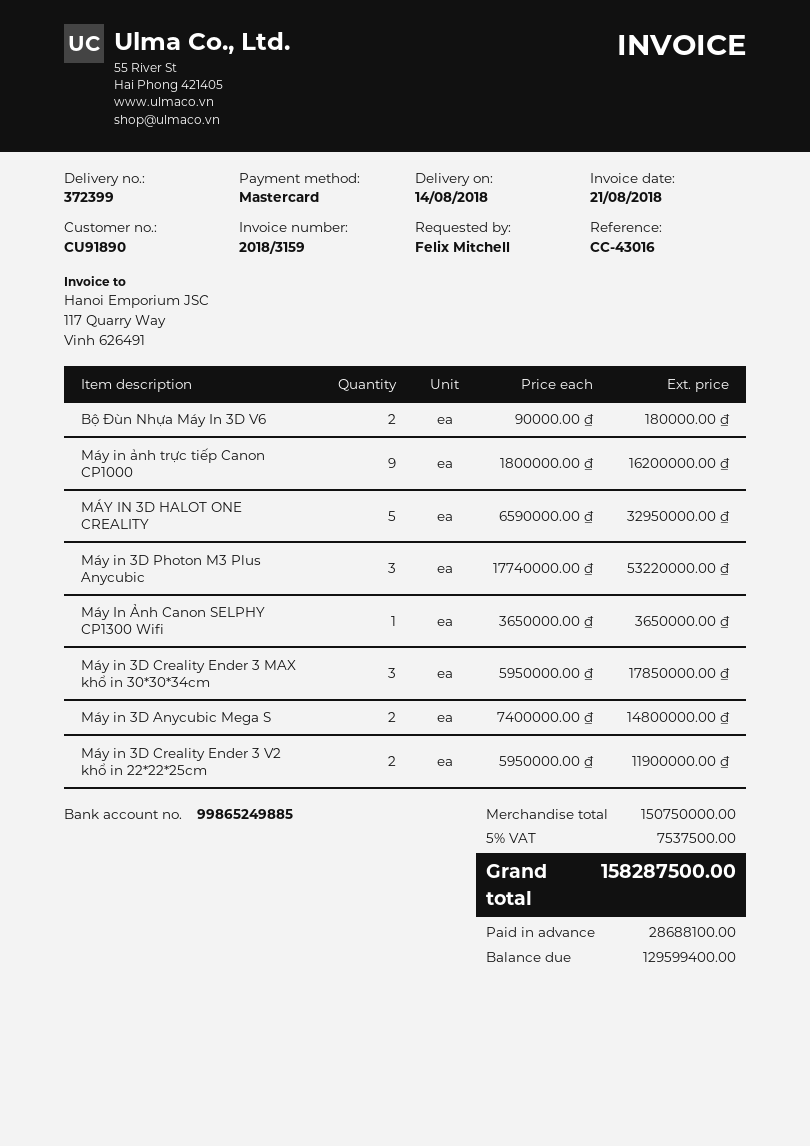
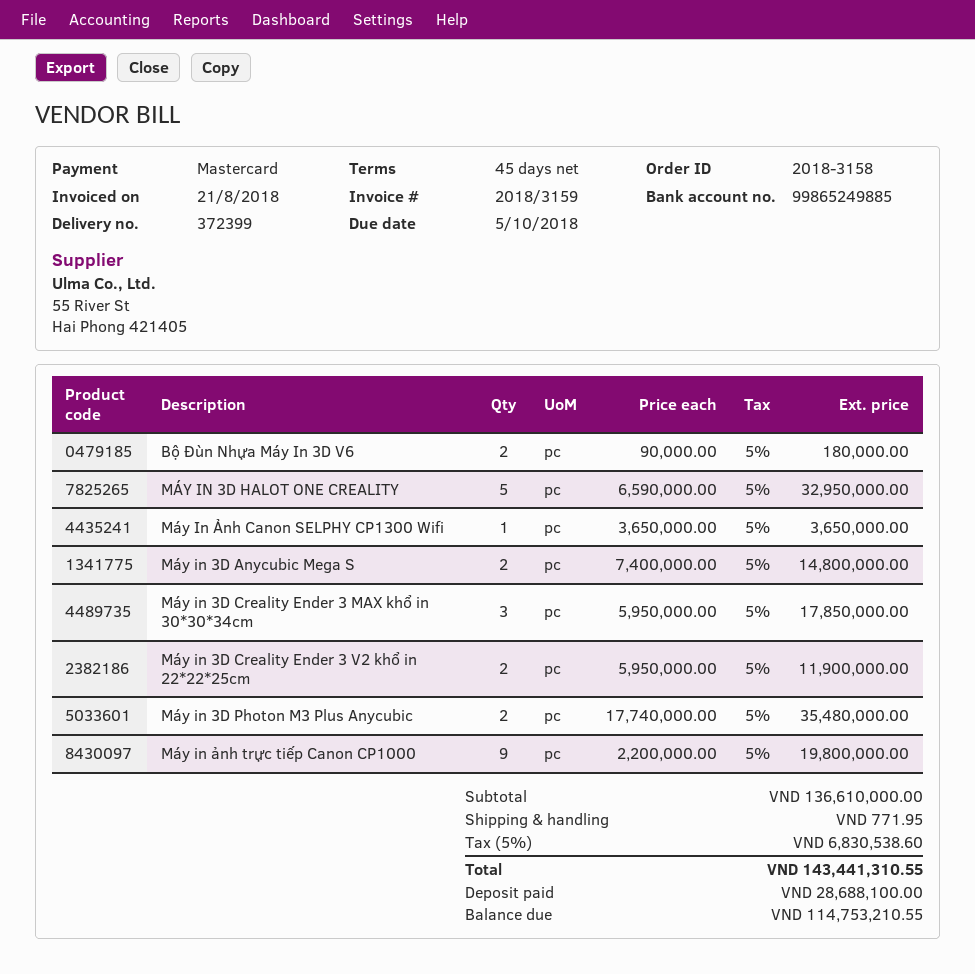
Máy in ảnh trực tiếp Canon CP1000: 9 x 1800000.00 = 16200000.00 -> 9 x 2200000.00 = 19800000.00
Máy in 3D Photon M3 Plus Anycubic: 3 x 17740000.00 = 53220000.00 -> 2 x 17740000.00 = 35480000.00
subtotal: 150750000.00 -> 136610000.00
shipping: none -> 771.95
tax: 5% = 7537500.00 -> 5% = 6830538.60
total: 158287500.00 -> 143441310.55
balance: 129599400.00 -> 114753210.55

